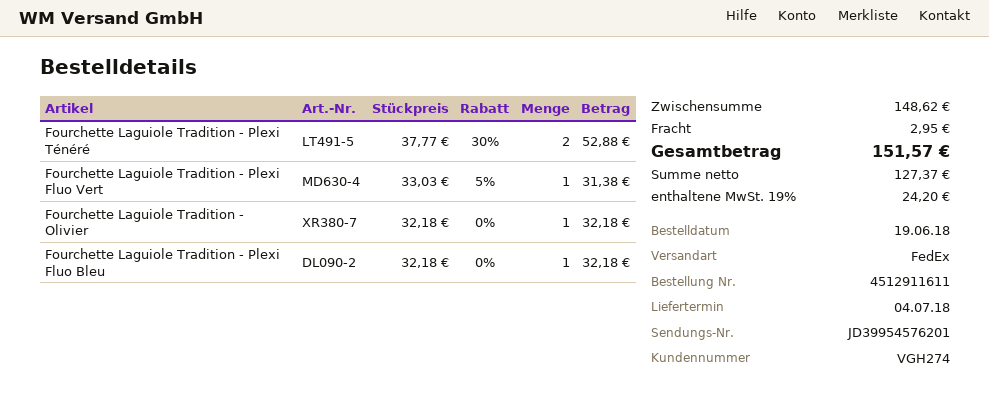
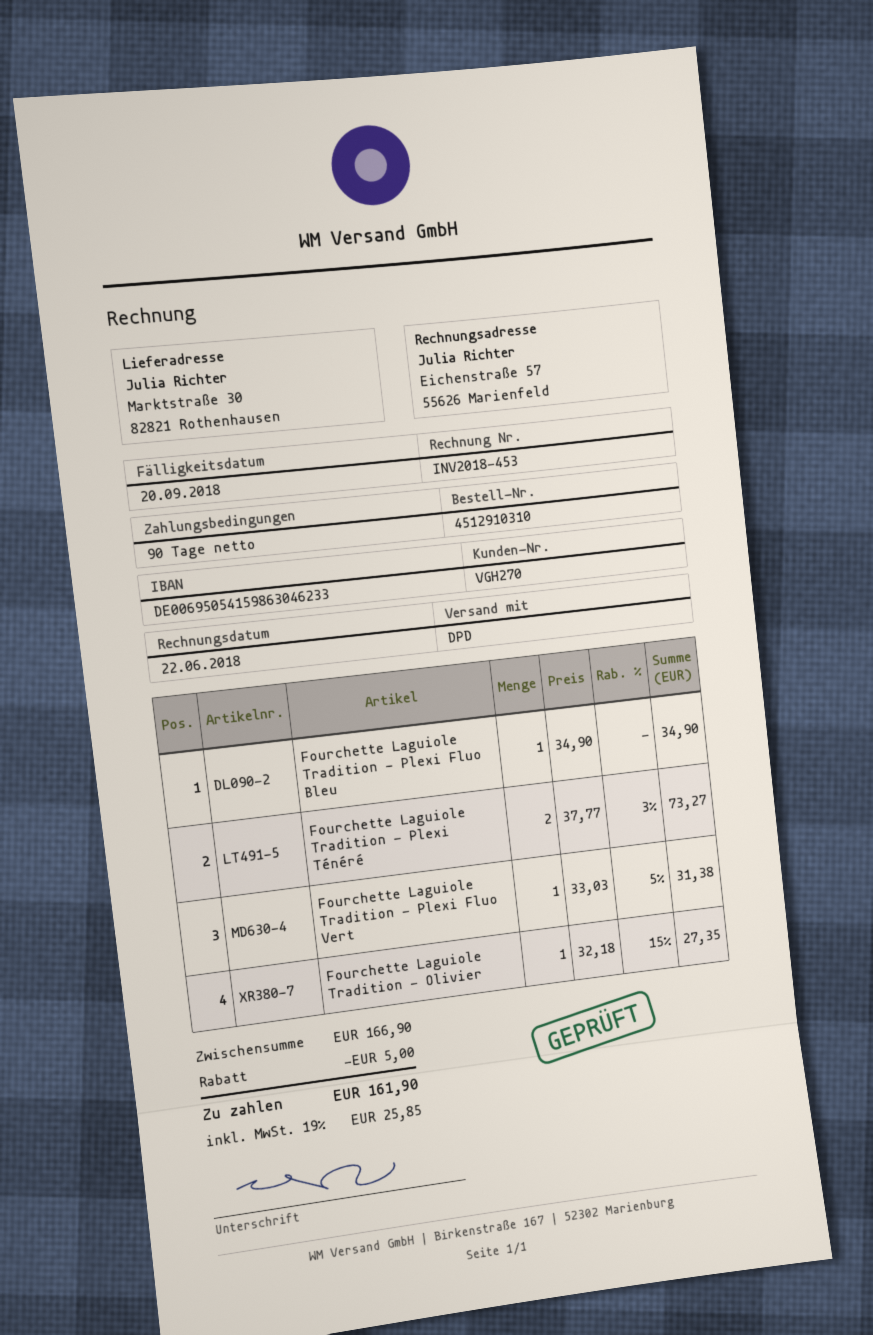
order number: 4512911611 -> 4512910310
customer number: VGH274 -> VGH270
shipping method: FedEx -> DPD
Fourchette Laguiole Tradition - Plexi Ténéré: 2 x 37.77 - 30% = 52.88 -> 2 x 37.77 - 3% = 73.27
Fourchette Laguiole Tradition - Olivier: 1 x 32.18 = 32.18 -> 1 x 32.18 - 15% = 27.35
Fourchette Laguiole Tradition - Plexi Fluo Bleu: 1 x 32.18 = 32.18 -> 1 x 34.90 = 34.90
subtotal: 148.62 -> 166.90
discount: none -> 5.00
shipping: 2.95 -> none
tax: 19% = 24.20 -> 19% = 25.85
total: 151.57 -> 161.90

